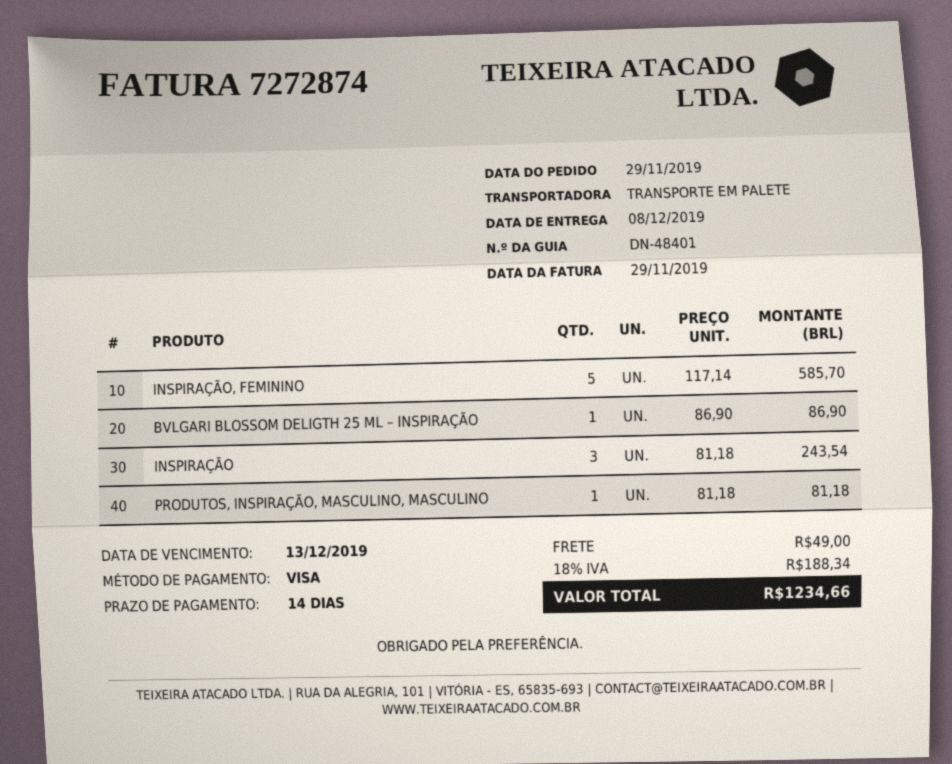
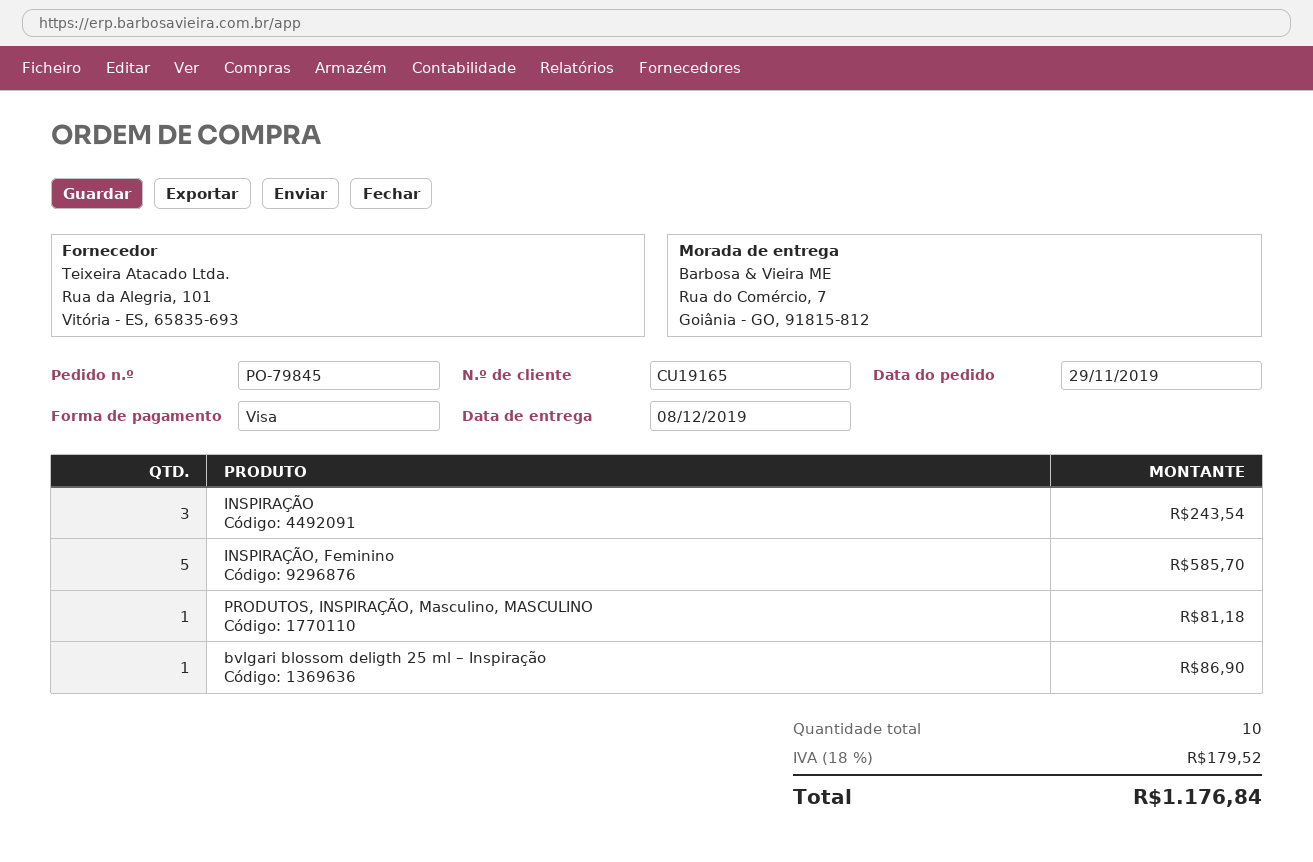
shipping: 49.00 -> none
tax: 18% = 188.34 -> 18% = 179.52
total: 1234.66 -> 1176.84

